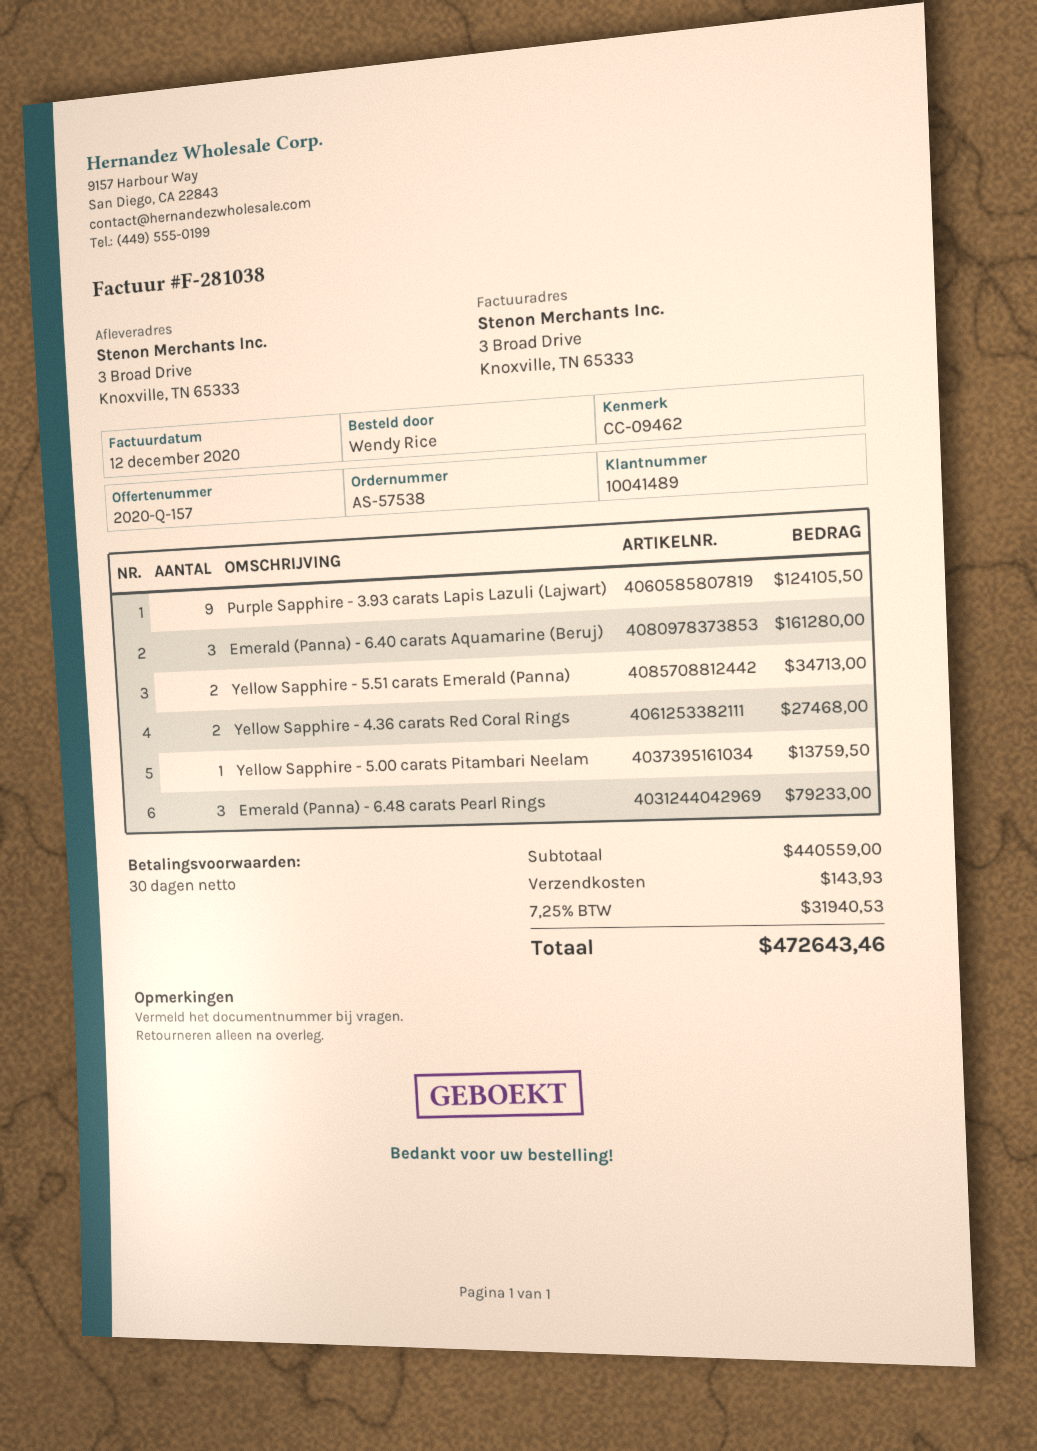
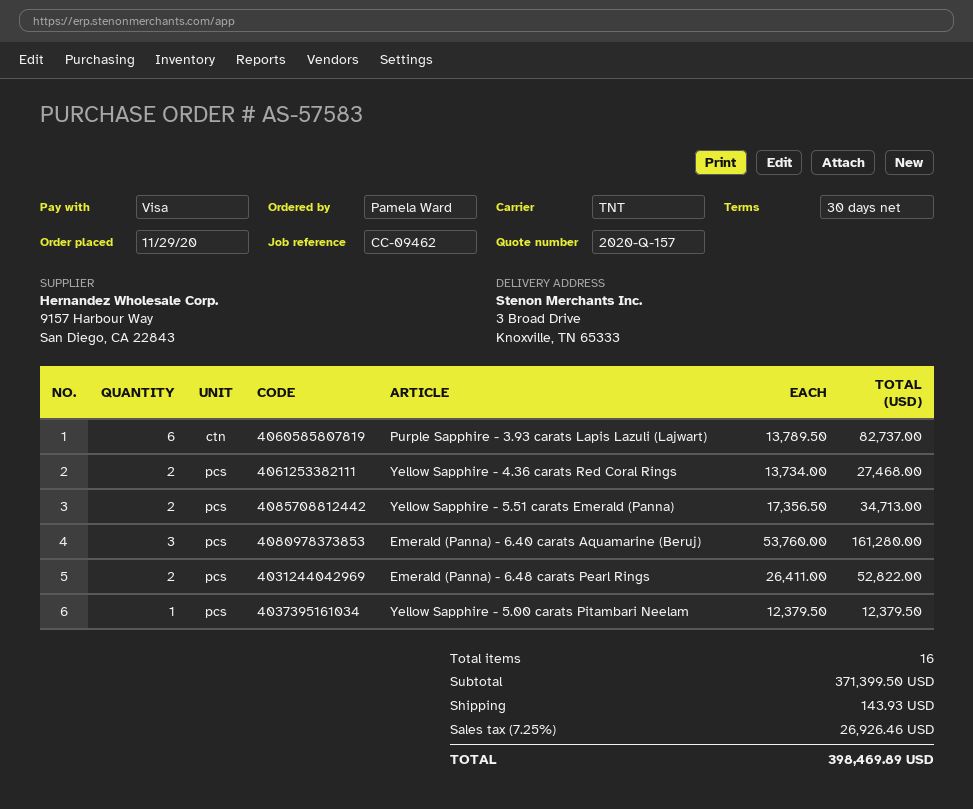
order number: AS-57538 -> AS-57583
ordered by: Wendy Rice -> Pamela Ward
Purple Sapphire - 3.93 carats Lapis Lazuli (Lajwart): 9 for 124105.50 -> 6 for 82737.00
Yellow Sapphire - 5.00 carats Pitambari Neelam: 1 for 13759.50 -> 1 for 12379.50
Emerald (Panna) - 6.48 carats Pearl Rings: 3 for 79233.00 -> 2 for 52822.00
subtotal: 440559.00 -> 371399.50
tax: 7.25% = 31940.53 -> 7.25% = 26926.46
total: 472643.46 -> 398469.89

